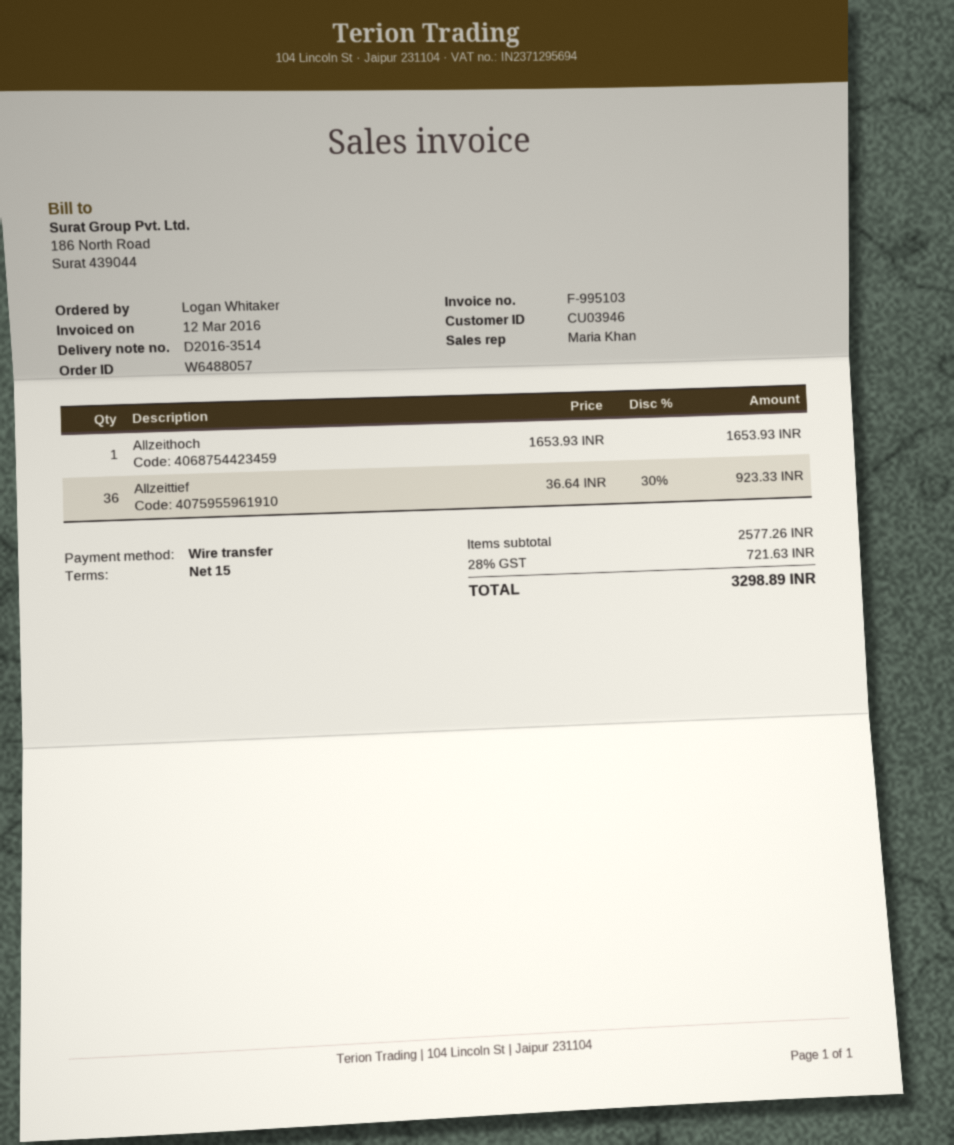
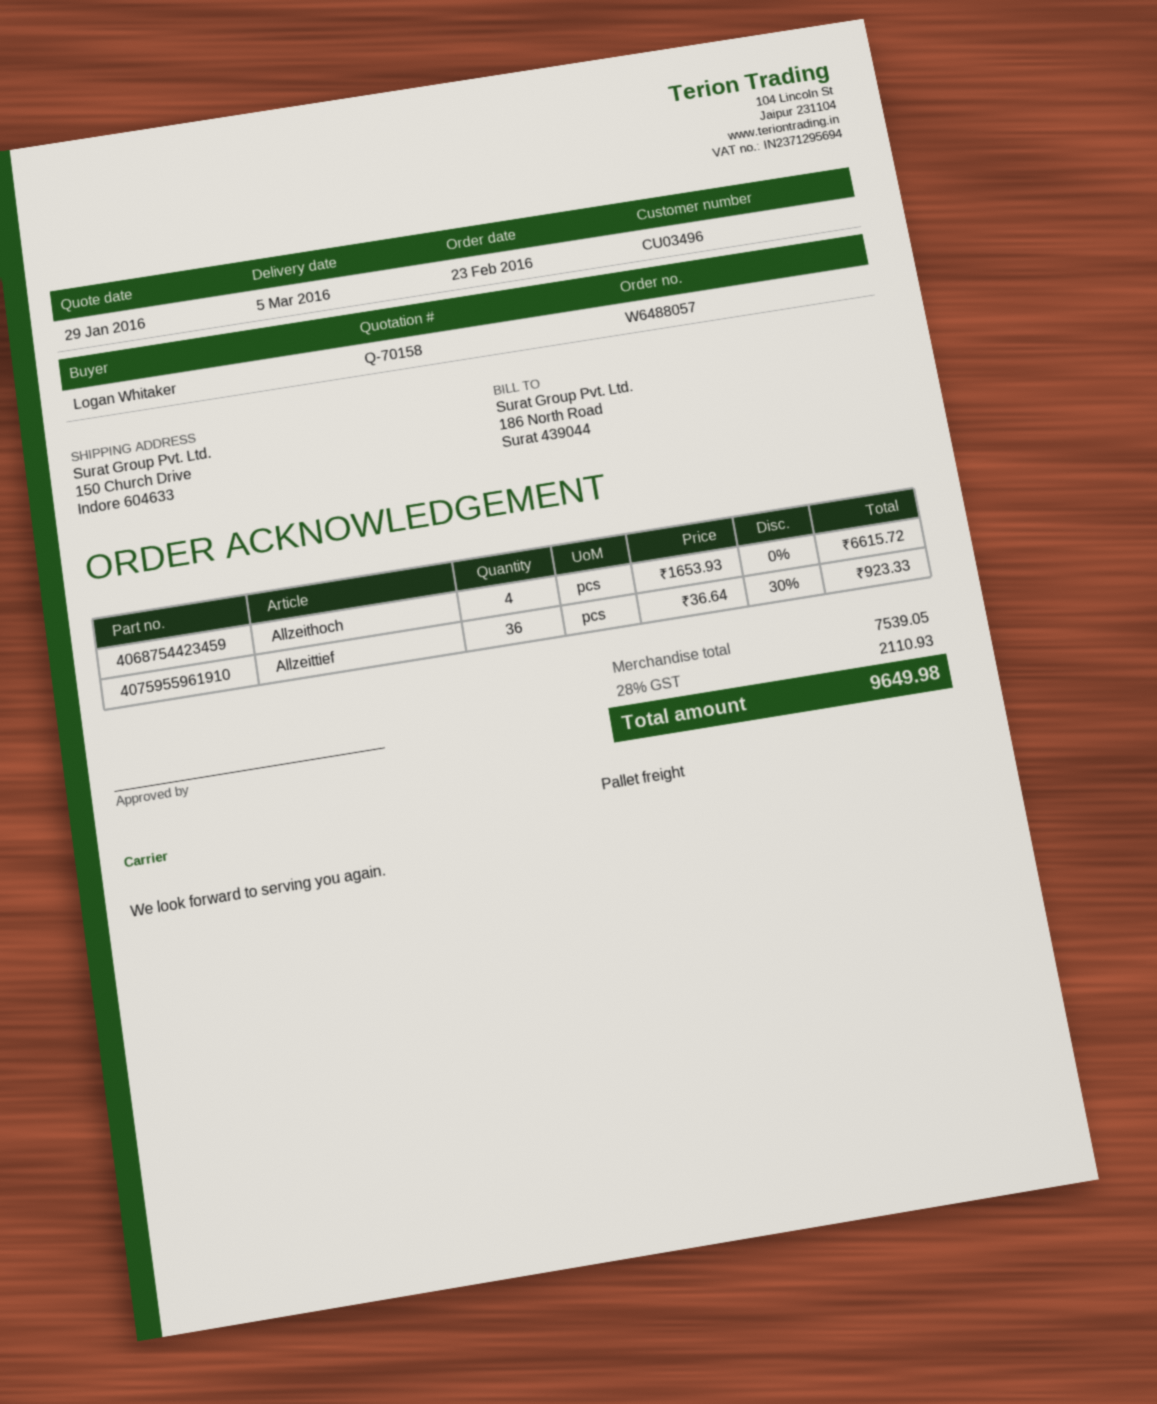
customer number: CU03946 -> CU03496
Allzeithoch: 1 x 1653.93 = 1653.93 -> 4 x 1653.93 = 6615.72
subtotal: 2577.26 -> 7539.05
tax: 28% = 721.63 -> 28% = 2110.93
total: 3298.89 -> 9649.98

